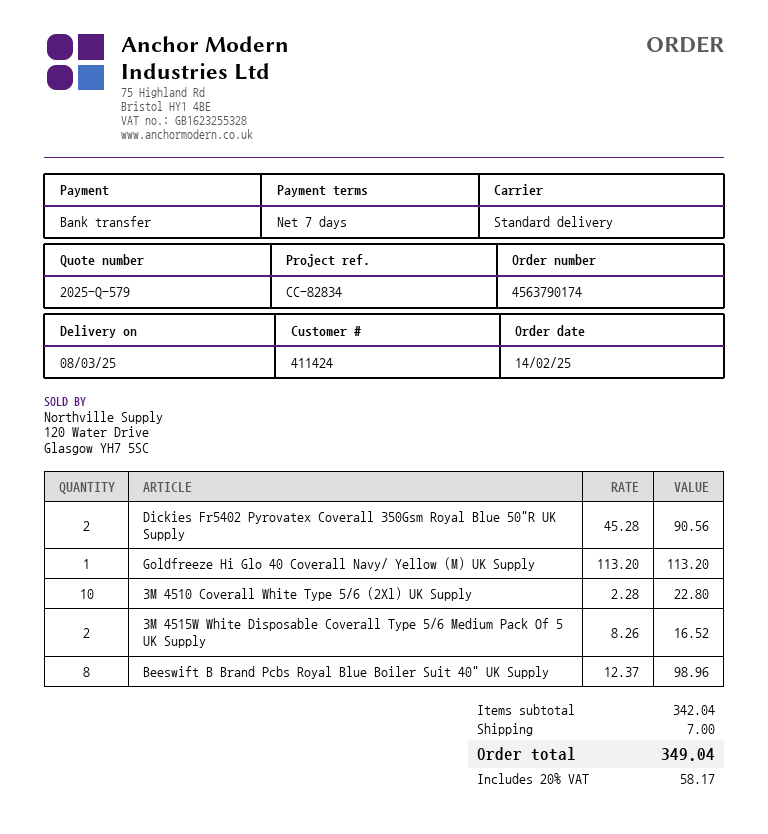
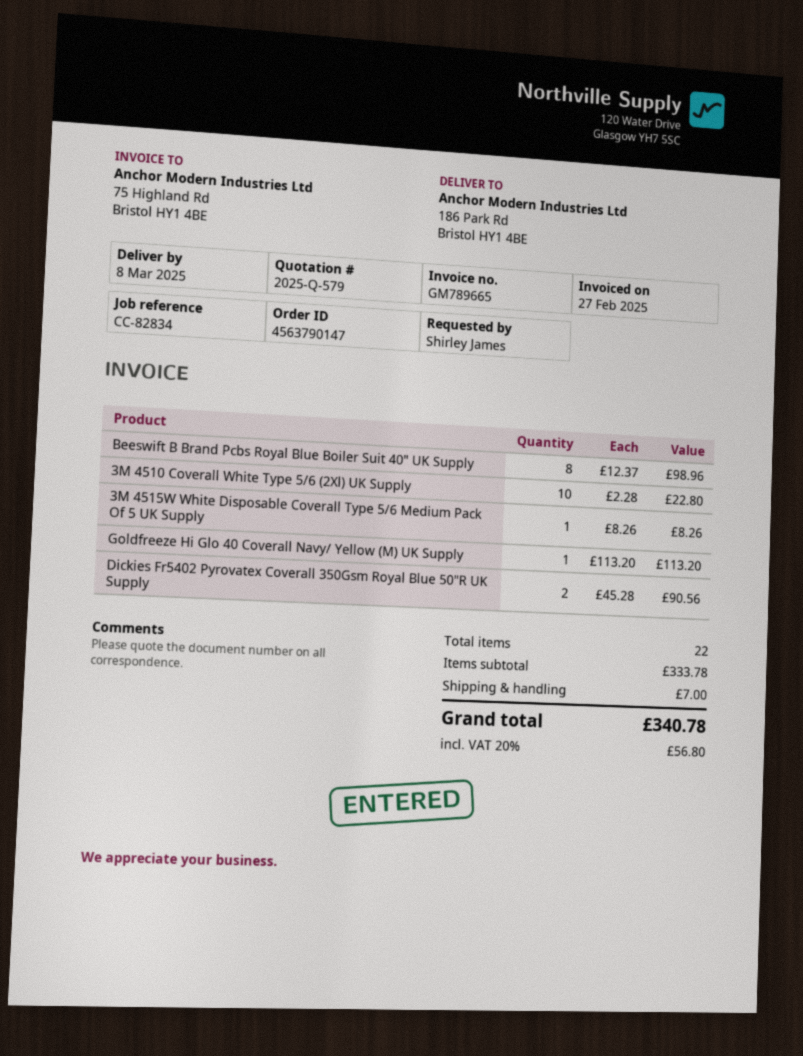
order number: 4563790174 -> 4563790147
3M 4515W White Disposable Coverall Type 5/6 Medium Pack Of 5 UK Supply: 2 x 8.26 = 16.52 -> 1 x 8.26 = 8.26
subtotal: 342.04 -> 333.78
tax: 20% = 58.17 -> 20% = 56.80
total: 349.04 -> 340.78

